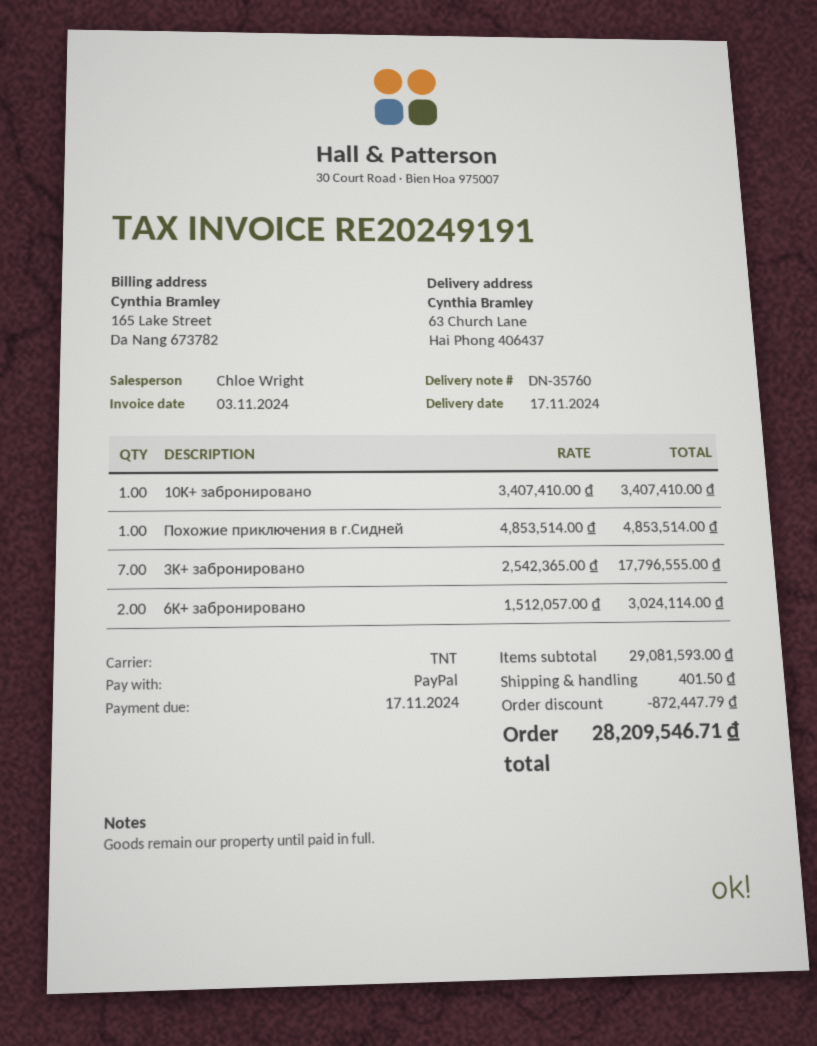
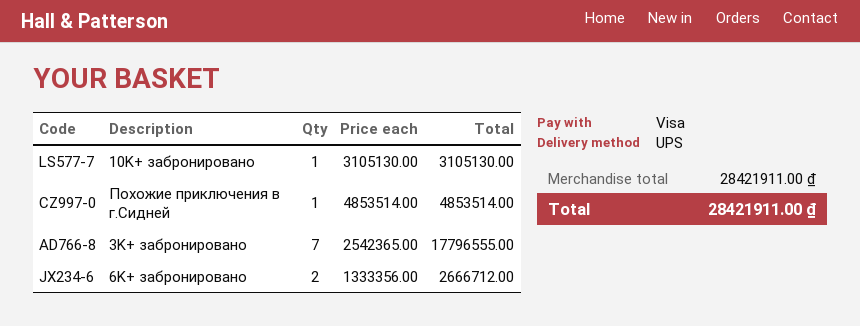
payment method: PayPal -> Visa
shipping method: TNT -> UPS
10K+ забронировано: 1 x 3407410.00 = 3407410.00 -> 1 x 3105130.00 = 3105130.00
6K+ забронировано: 2 x 1512057.00 = 3024114.00 -> 2 x 1333356.00 = 2666712.00
subtotal: 29081593.00 -> 28421911.00
discount: 872447.79 -> none
shipping: 401.50 -> none
total: 28209546.71 -> 28421911.00

